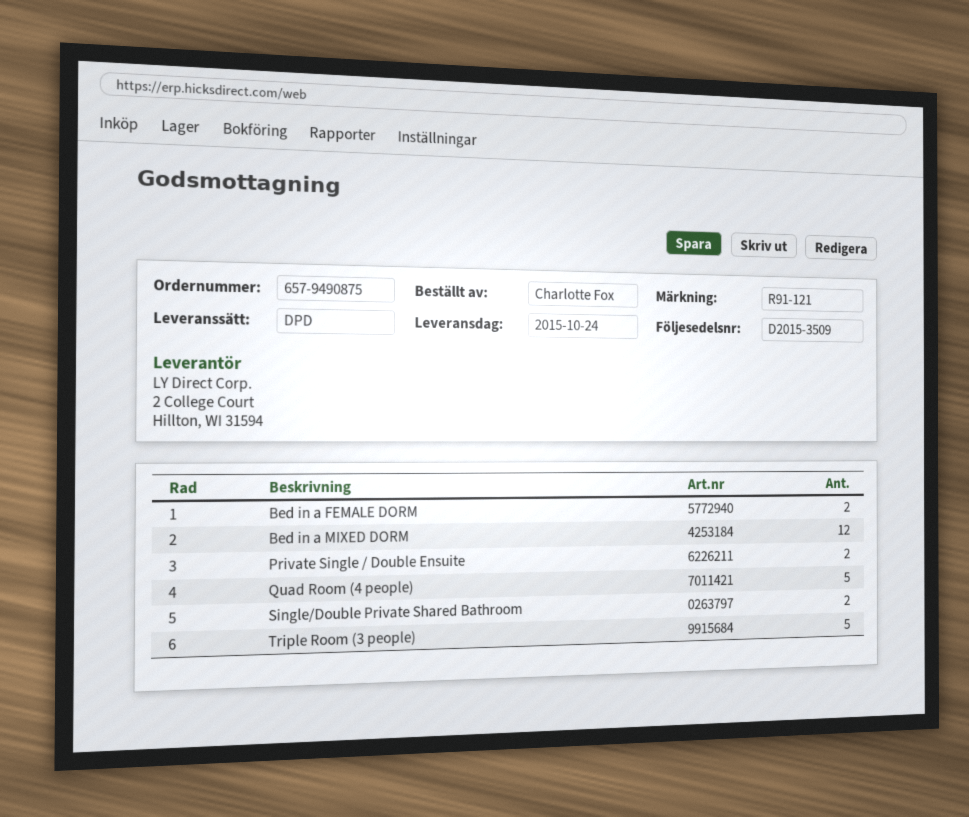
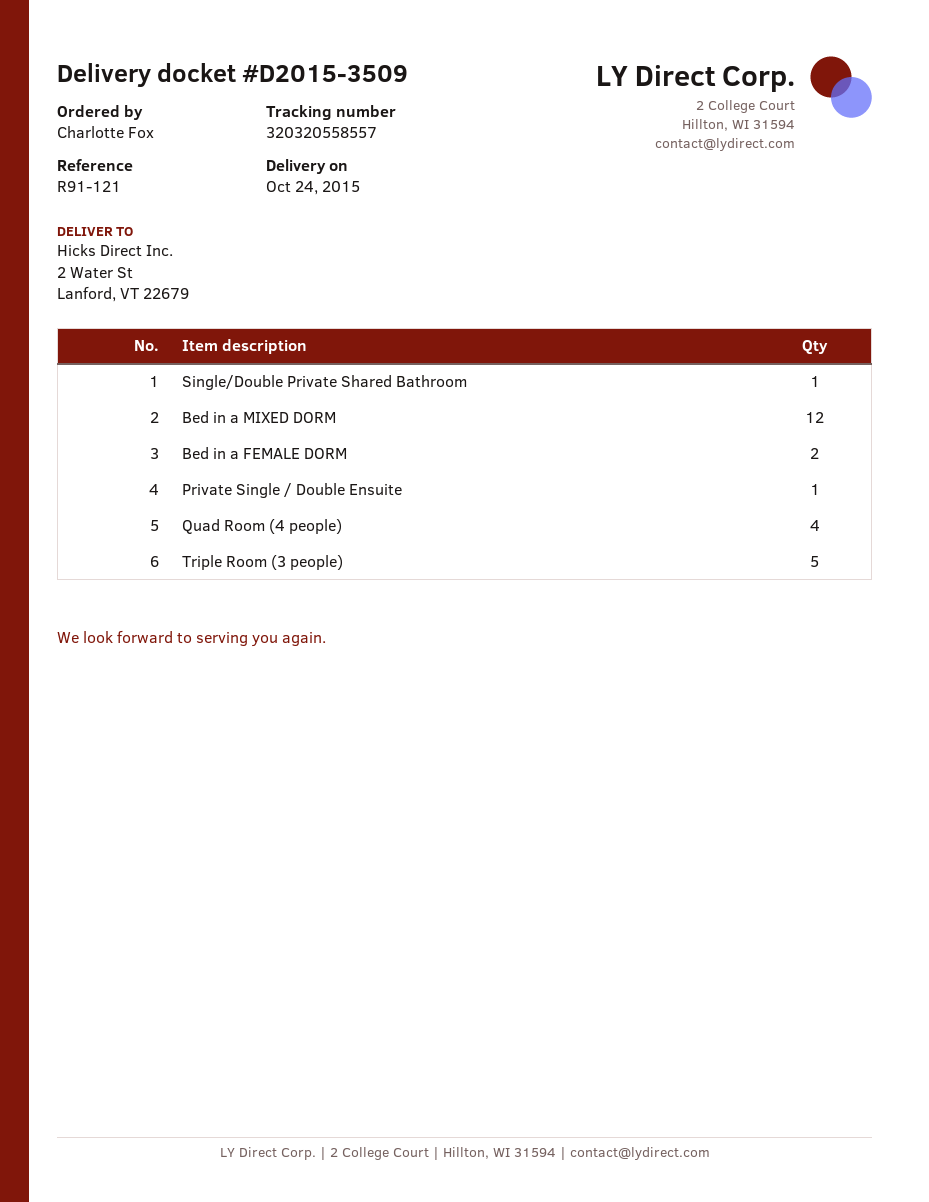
Private Single / Double Ensuite: 2 -> 1
Quad Room (4 people): 5 -> 4
Single/Double Private Shared Bathroom: 2 -> 1

